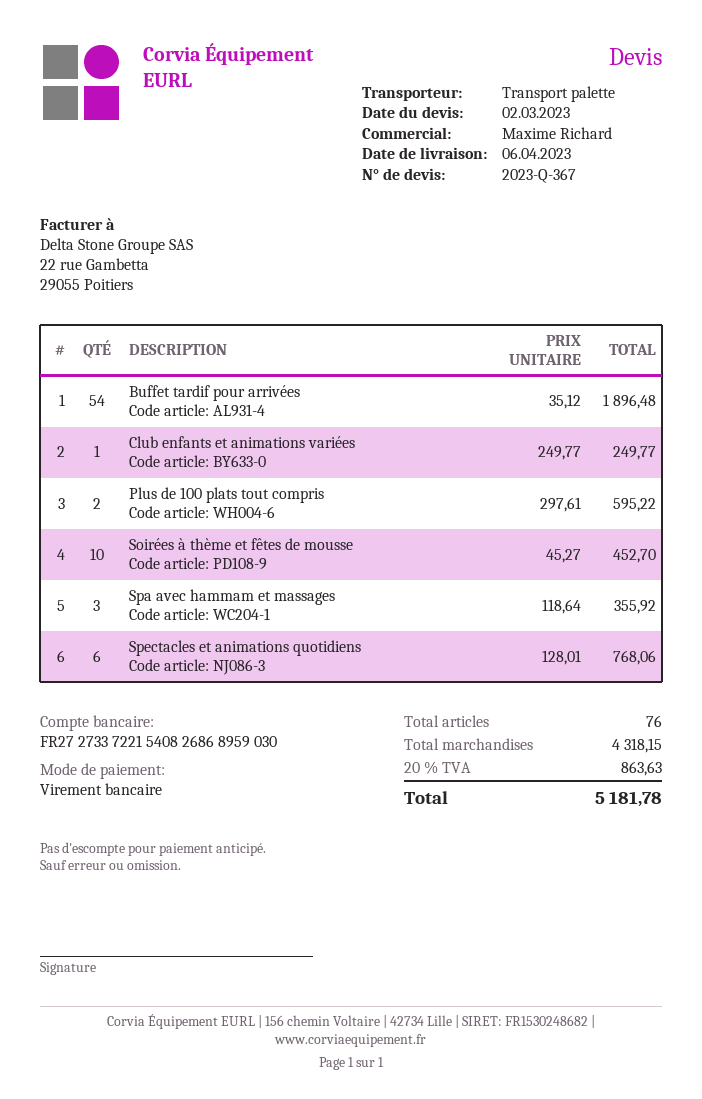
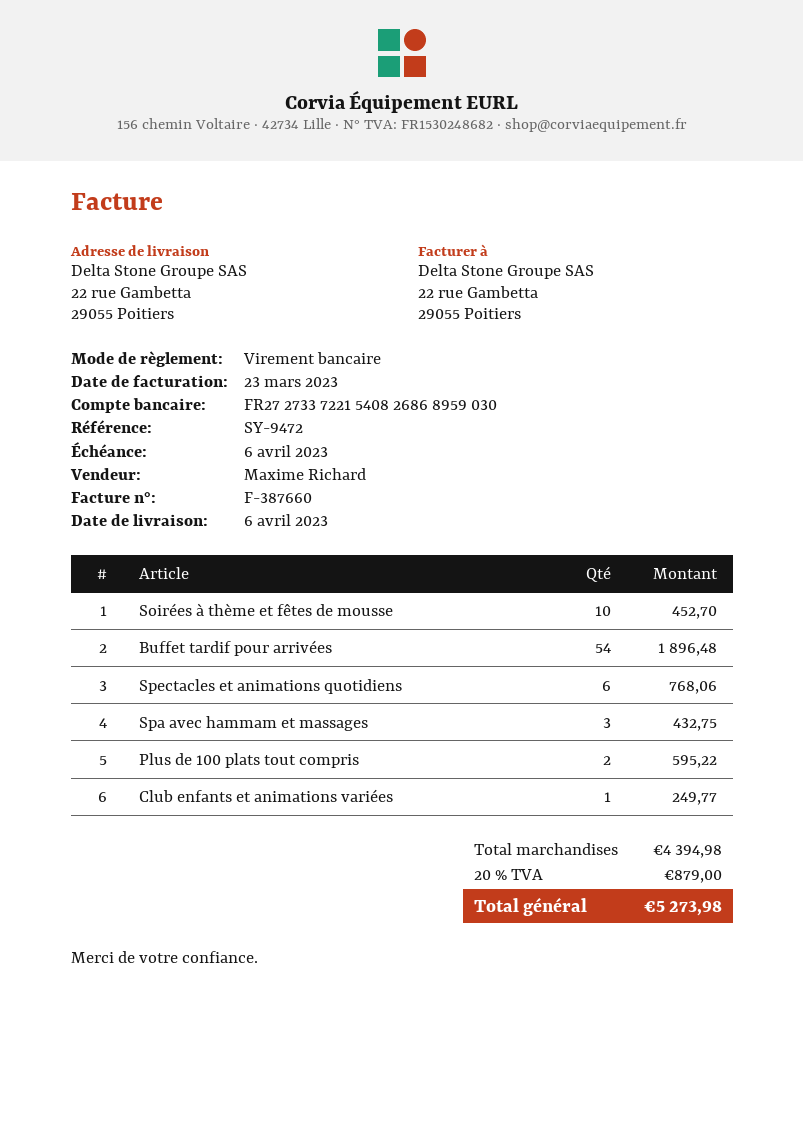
Spa avec hammam et massages: 3 for 355.92 -> 3 for 432.75
subtotal: 4318.15 -> 4394.98
tax: 20% = 863.63 -> 20% = 879.00
total: 5181.78 -> 5273.98

